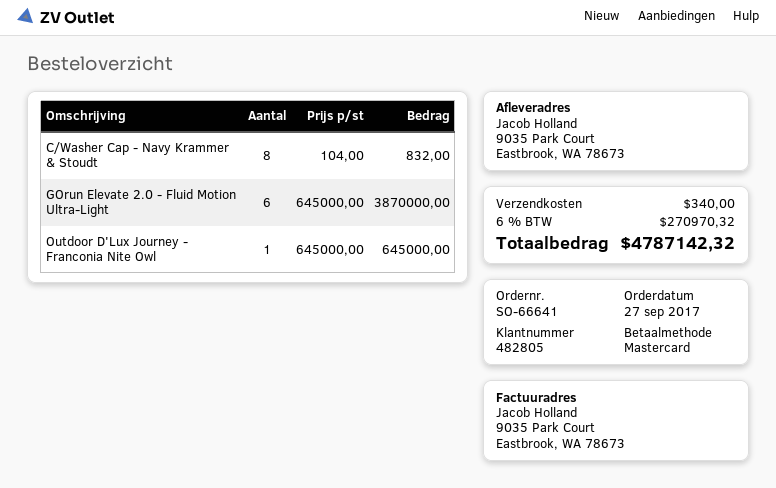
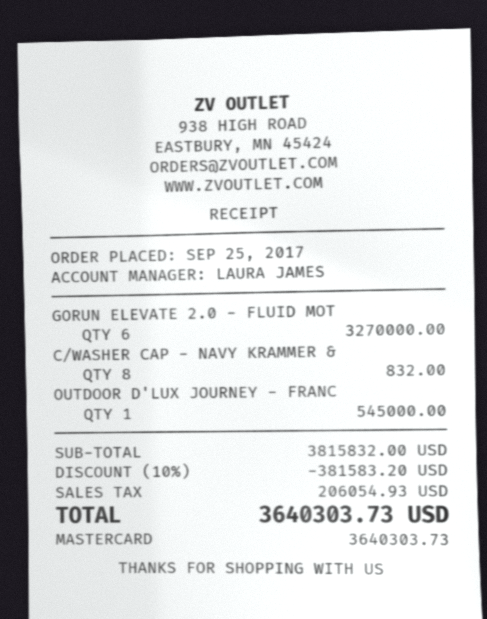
order date: 2017-09-27 -> 2017-09-25
GOrun Elevate 2.0 - Fluid Motion Ultra-Light: 6 for 3870000.00 -> 6 for 3270000.00
Outdoor D'Lux Journey - Franconia Nite Owl: 1 for 645000.00 -> 1 for 545000.00
discount: none -> 10% = 381583.20
shipping: 340.00 -> none
tax: 270970.32 -> 206054.93
total: 4787142.32 -> 3640303.73

